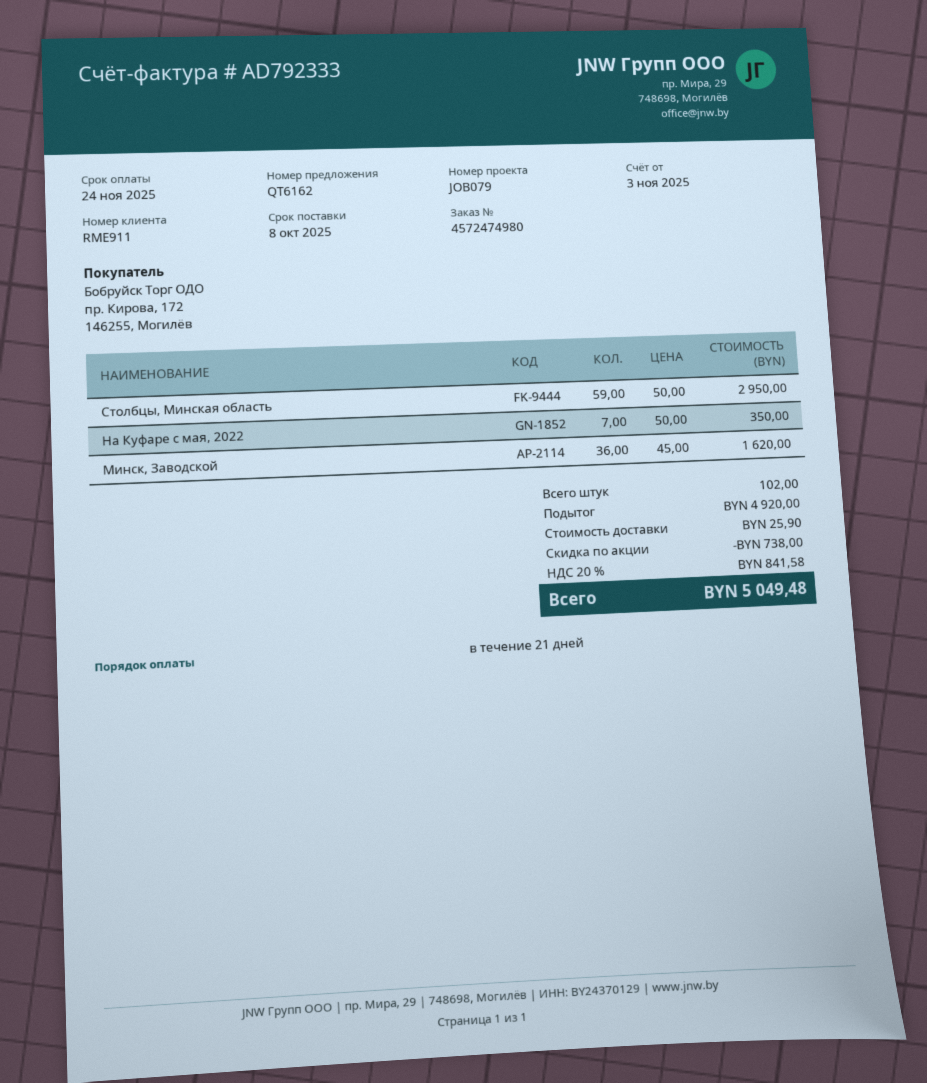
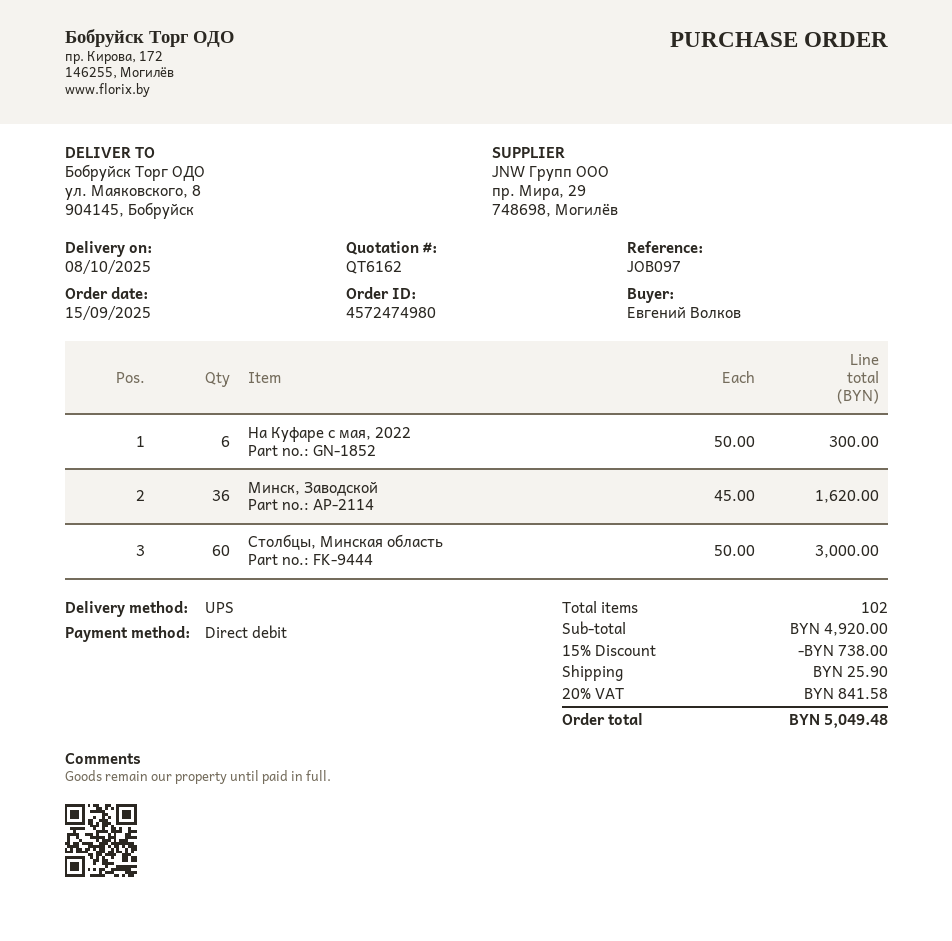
reference: JOB079 -> JOB097
Столбцы, Минская область: 59 x 50.00 = 2950.00 -> 60 x 50.00 = 3000.00
На Куфаре с мая, 2022: 7 x 50.00 = 350.00 -> 6 x 50.00 = 300.00

